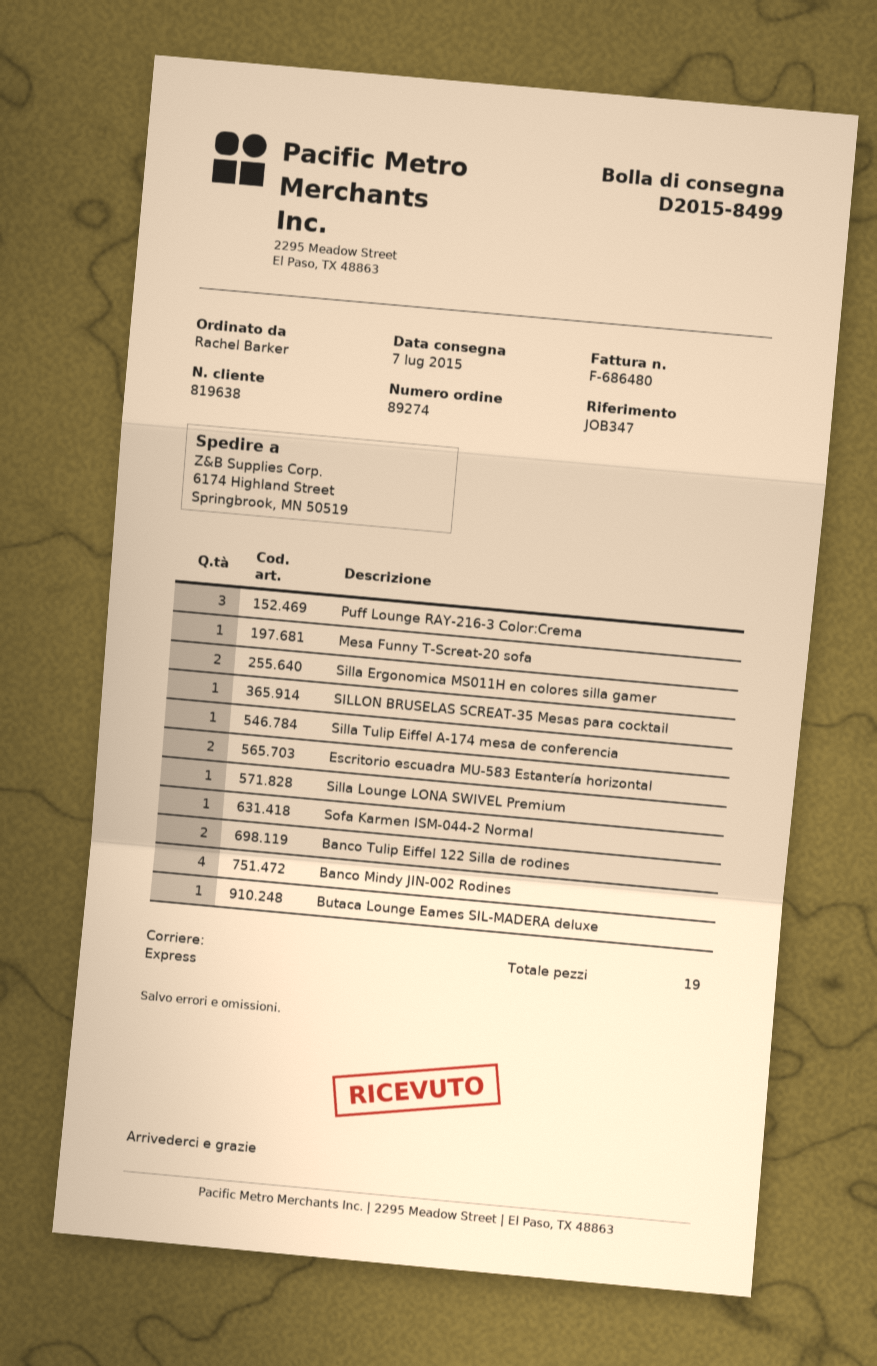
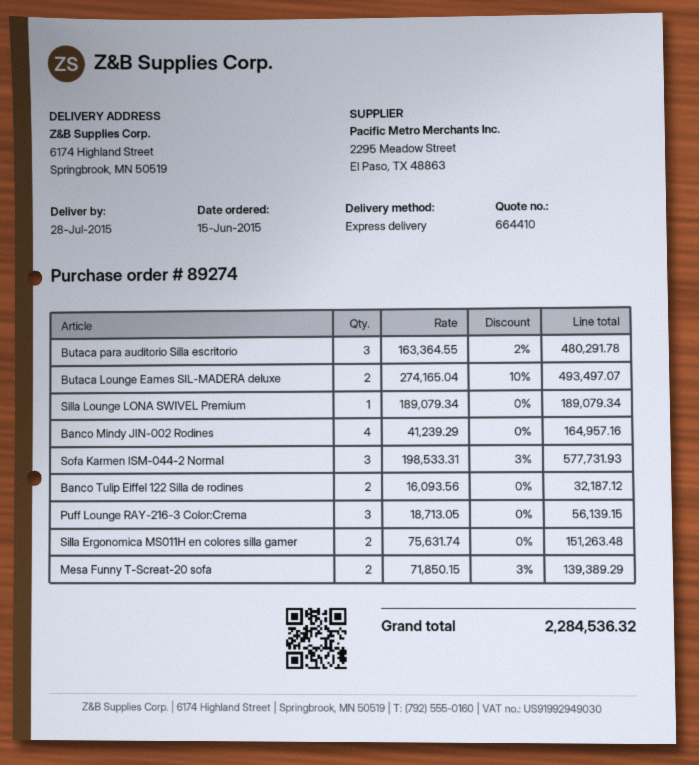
delivery date: 2015-07-07 -> 2015-07-28
Mesa Funny T-Screat-20 sofa: 1 -> 2
SILLON BRUSELAS SCREAT-35 Mesas para cocktail: 1 -> none
Silla Tulip Eiffel A-174 mesa de conferencia: 1 -> none
Escritorio escuadra MU-583 Estantería horizontal: 2 -> none
Sofa Karmen ISM-044-2 Normal: 1 -> 3
Butaca Lounge Eames SIL-MADERA deluxe: 1 -> 2
Butaca para auditorio Silla escritorio: none -> 3

